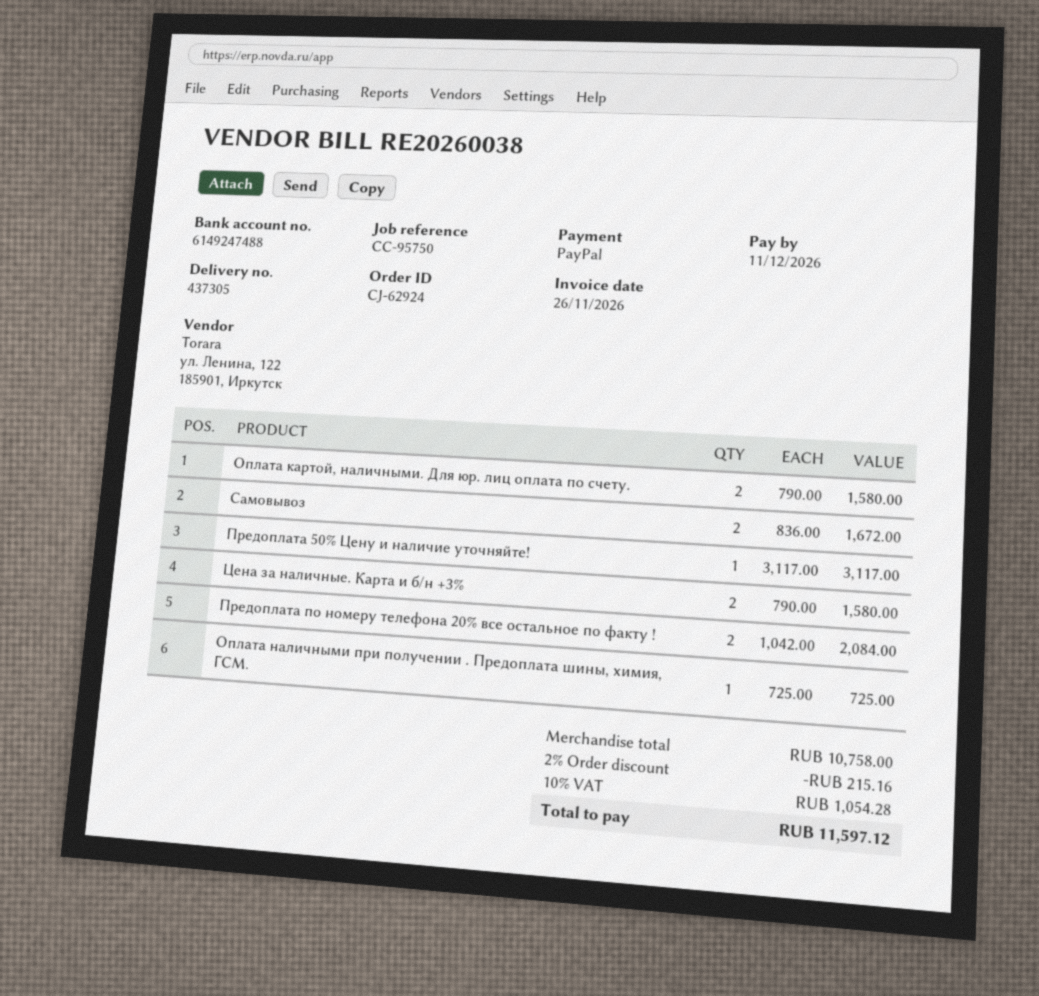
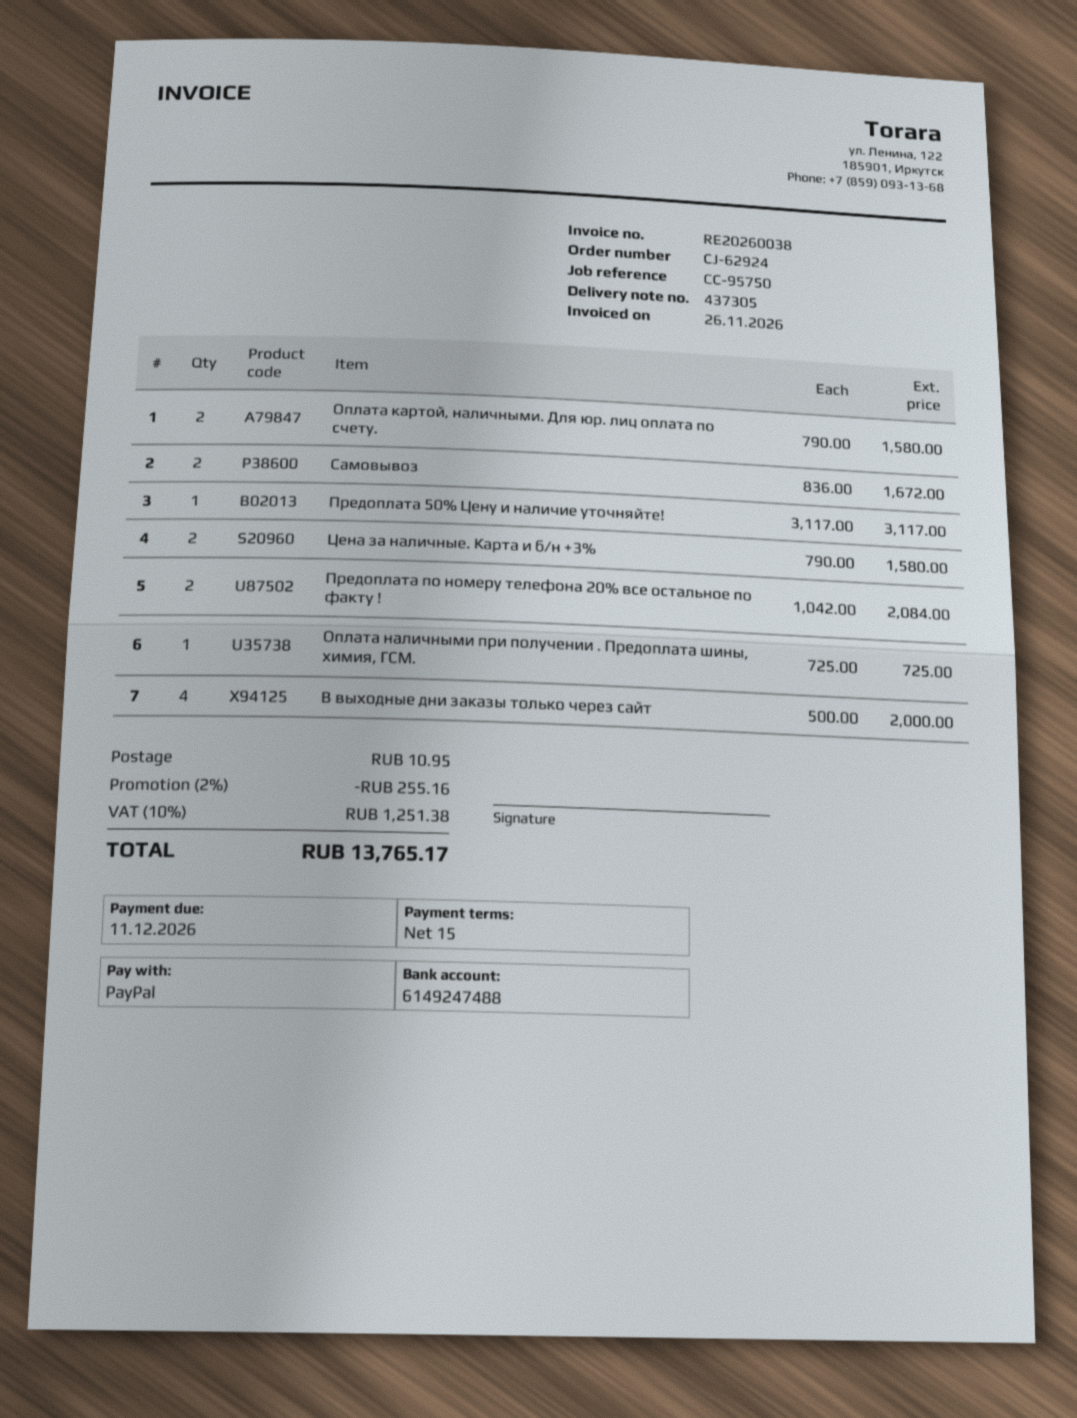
В выходные дни заказы только через сайт: none -> 4 x 500.00 = 2000.00
discount: 2% = 215.16 -> 2% = 255.16
shipping: none -> 10.95
tax: 10% = 1054.28 -> 10% = 1251.38
total: 11597.12 -> 13765.17

